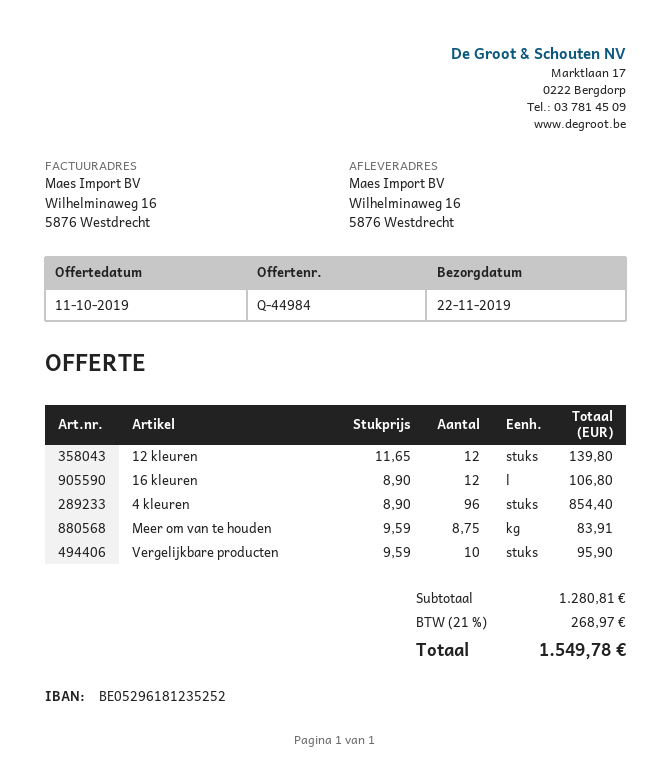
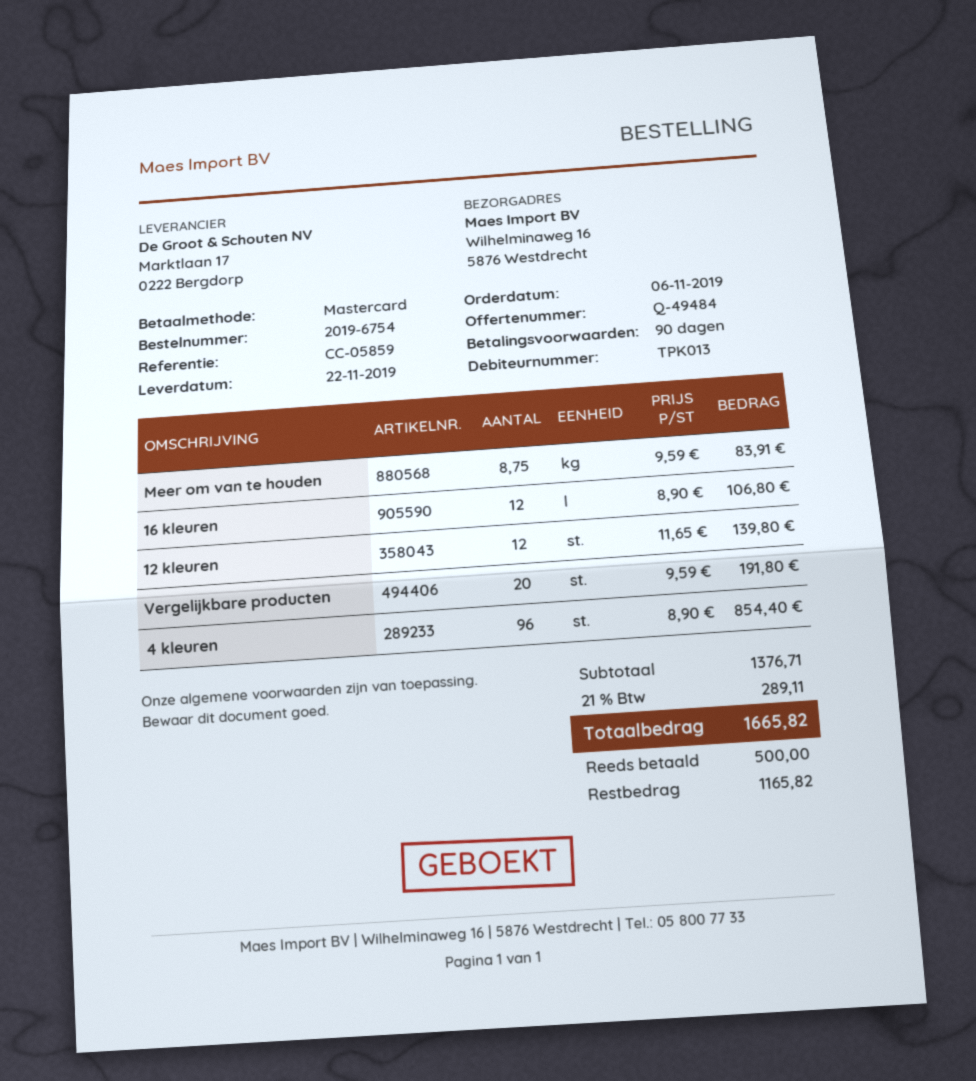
quote number: Q-44984 -> Q-49484
Vergelijkbare producten: 10 x 9.59 = 95.90 -> 20 x 9.59 = 191.80
subtotal: 1280.81 -> 1376.71
tax: 21% = 268.97 -> 21% = 289.11
total: 1549.78 -> 1665.82

